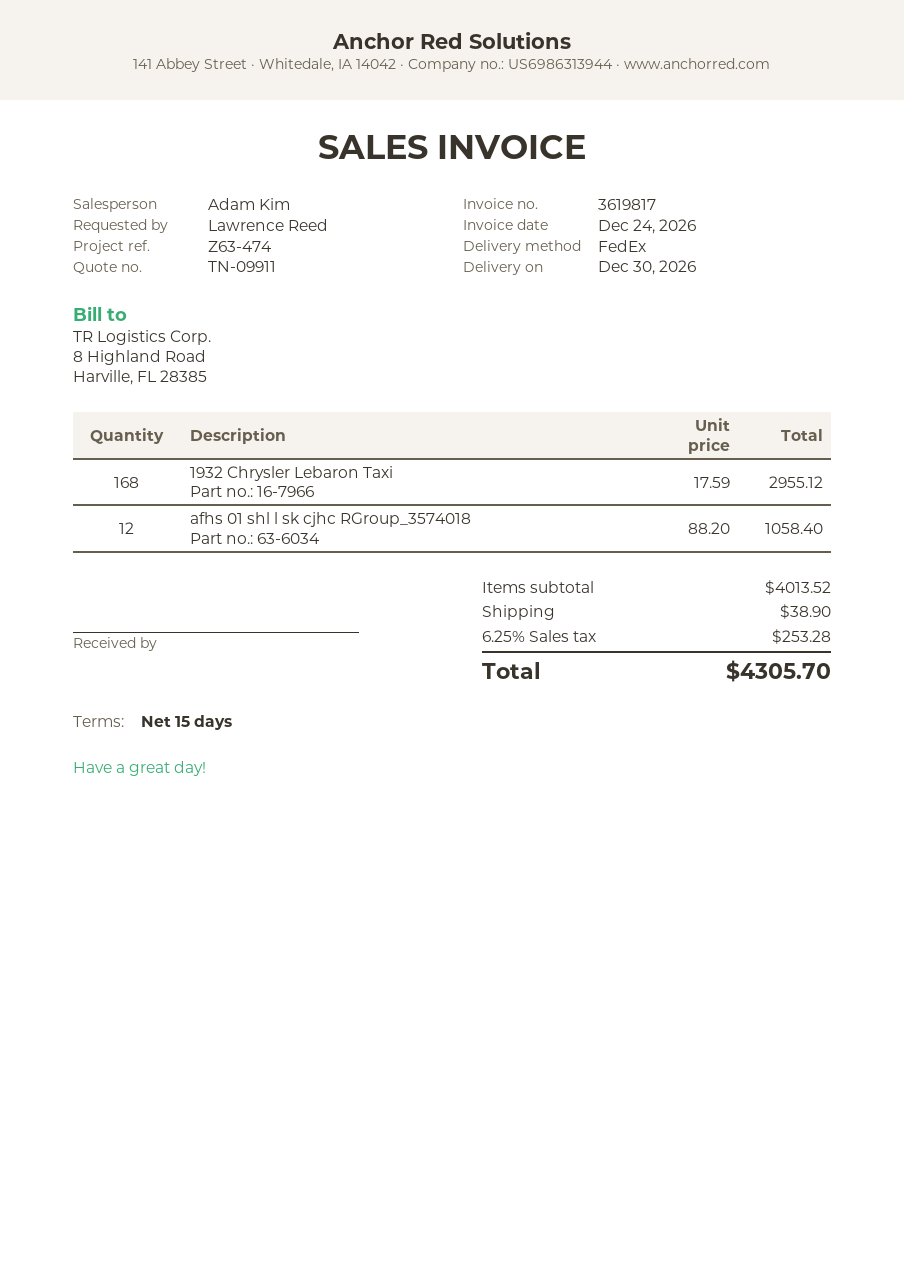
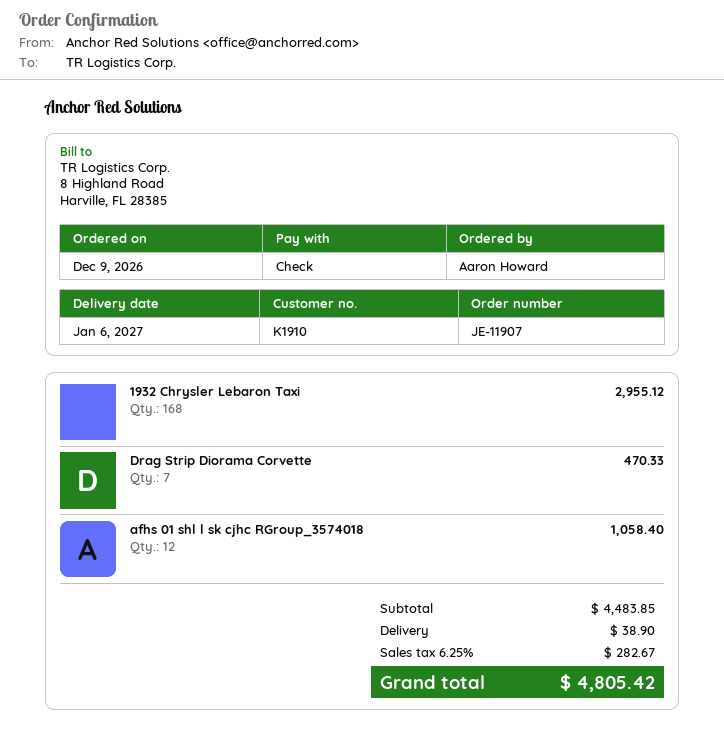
delivery date: 2026-12-30 -> 2027-01-06
ordered by: Lawrence Reed -> Aaron Howard
Drag Strip Diorama Corvette: none -> 7 for 470.33
subtotal: 4013.52 -> 4483.85
tax: 6.25% = 253.28 -> 6.25% = 282.67
total: 4305.70 -> 4805.42

